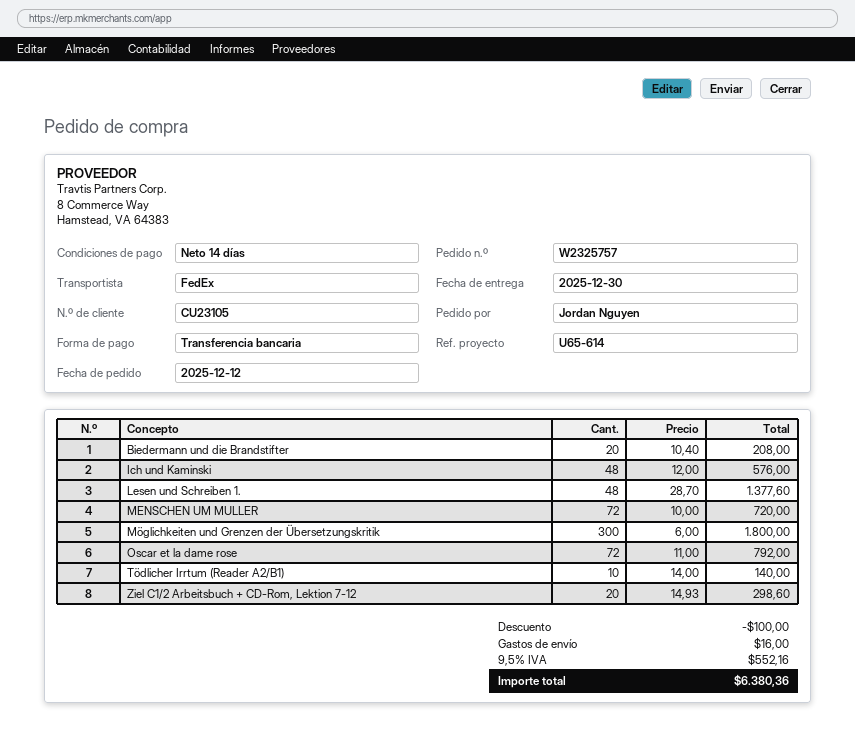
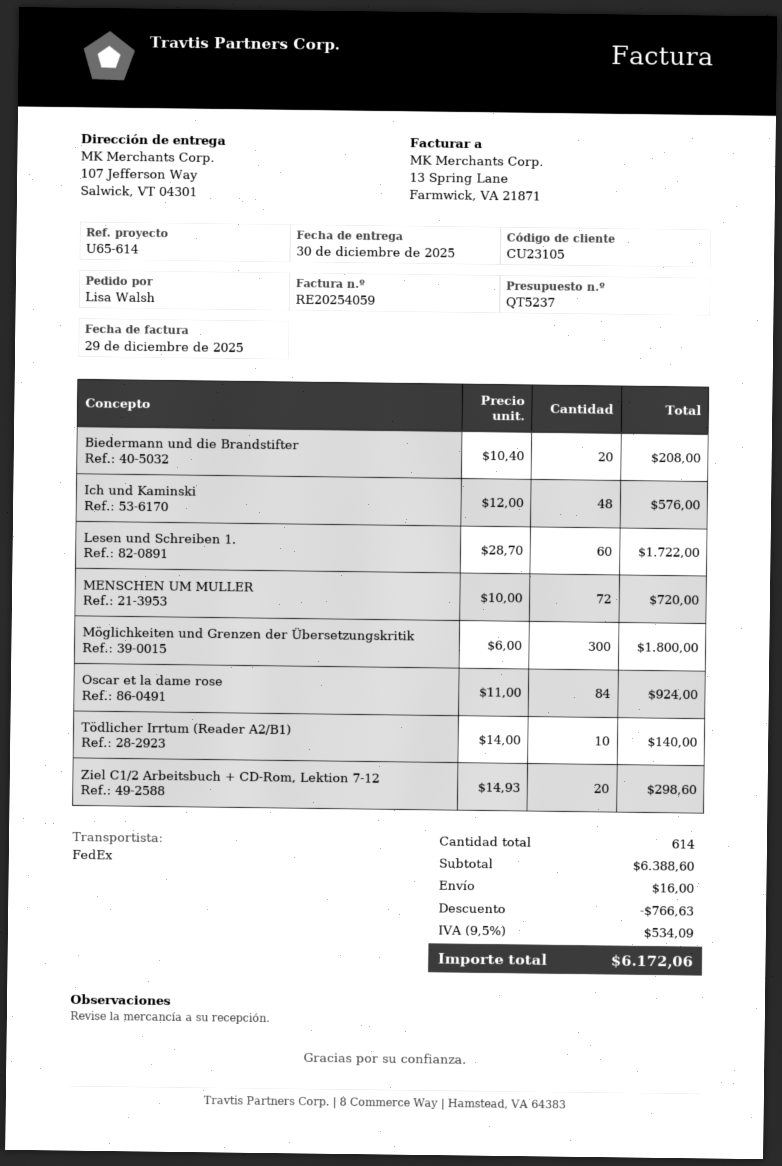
ordered by: Jordan Nguyen -> Lisa Walsh
Lesen und Schreiben 1.: 48 x 28.70 = 1377.60 -> 60 x 28.70 = 1722.00
Oscar et la dame rose: 72 x 11.00 = 792.00 -> 84 x 11.00 = 924.00
discount: 100.00 -> 766.63
tax: 9.5% = 552.16 -> 9.5% = 534.09
total: 6380.36 -> 6172.06

